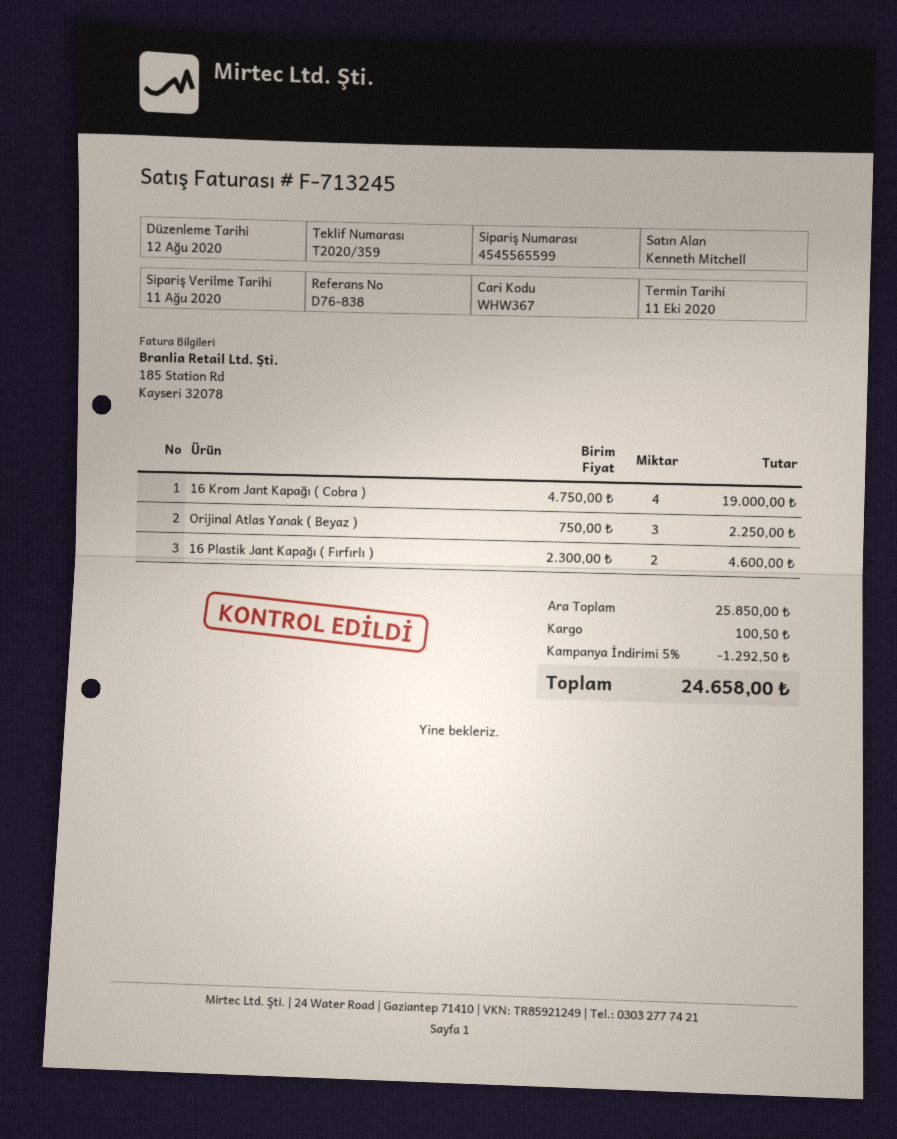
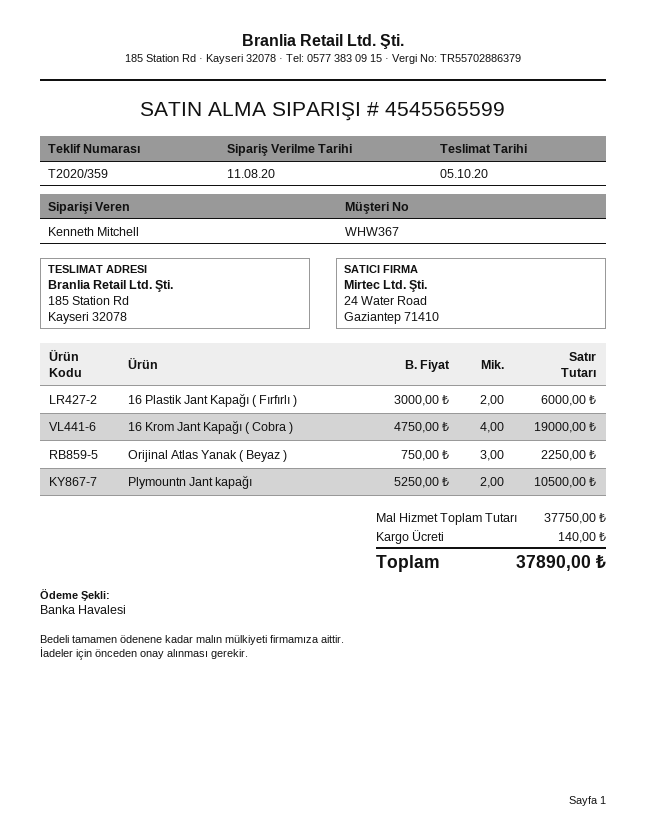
delivery date: 2020-10-11 -> 2020-10-05
16 Plastik Jant Kapağı ( Fırfırlı ): 2 x 2300.00 = 4600.00 -> 2 x 3000.00 = 6000.00
Plymountn Jant kapağı: none -> 2 x 5250.00 = 10500.00
subtotal: 25850.00 -> 37750.00
discount: 5% = 1292.50 -> none
shipping: 100.50 -> 140.00
total: 24658.00 -> 37890.00

